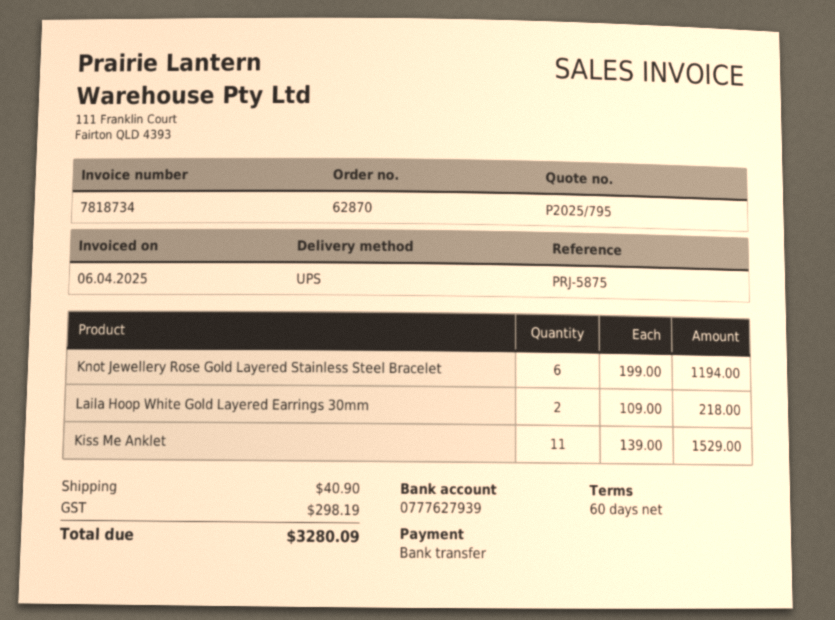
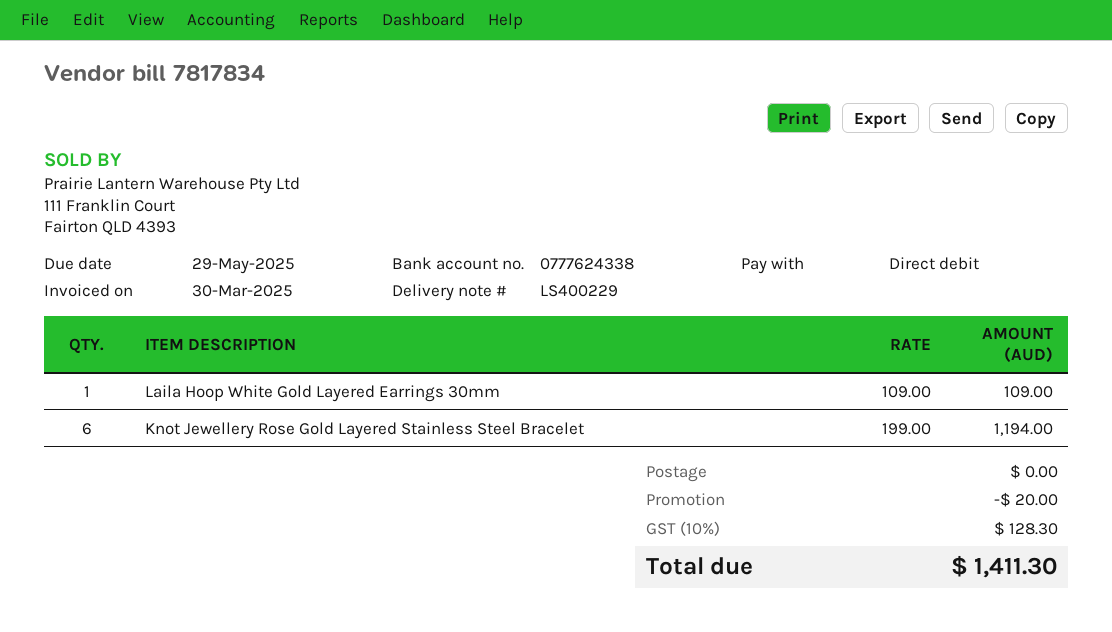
invoice number: 7818734 -> 7817834
invoice date: 2025-04-06 -> 2025-03-30
payment method: bank transfer -> direct debit
bank account: 0777627939 -> 0777624338
Laila Hoop White Gold Layered Earrings 30mm: 2 x 109.00 = 218.00 -> 1 x 109.00 = 109.00
Kiss Me Anklet: 11 x 139.00 = 1529.00 -> none
discount: none -> 20.00
shipping: 40.90 -> 0.00
tax: 298.19 -> 128.30
total: 3280.09 -> 1411.30

